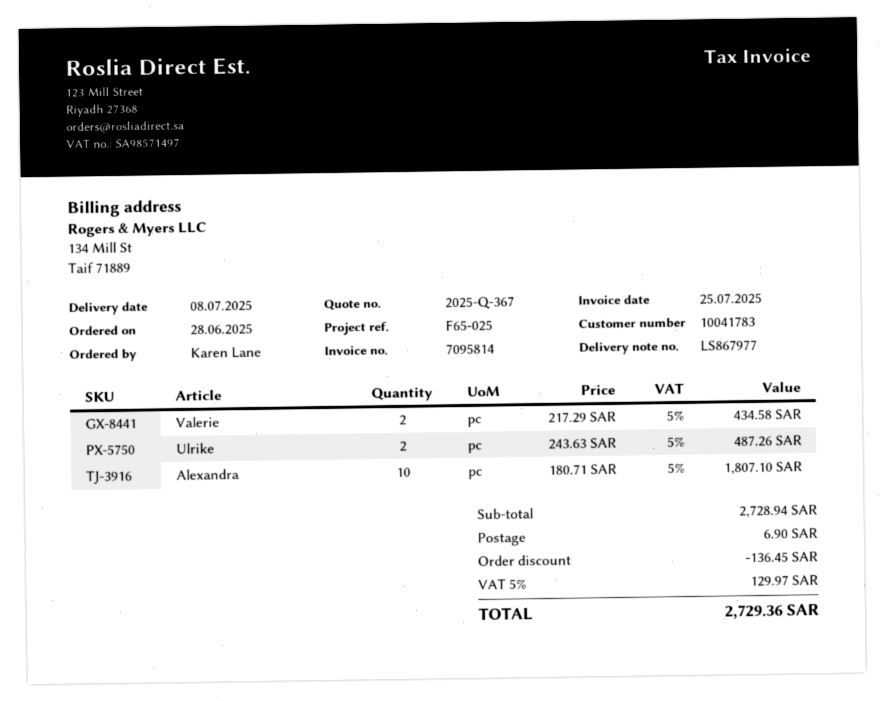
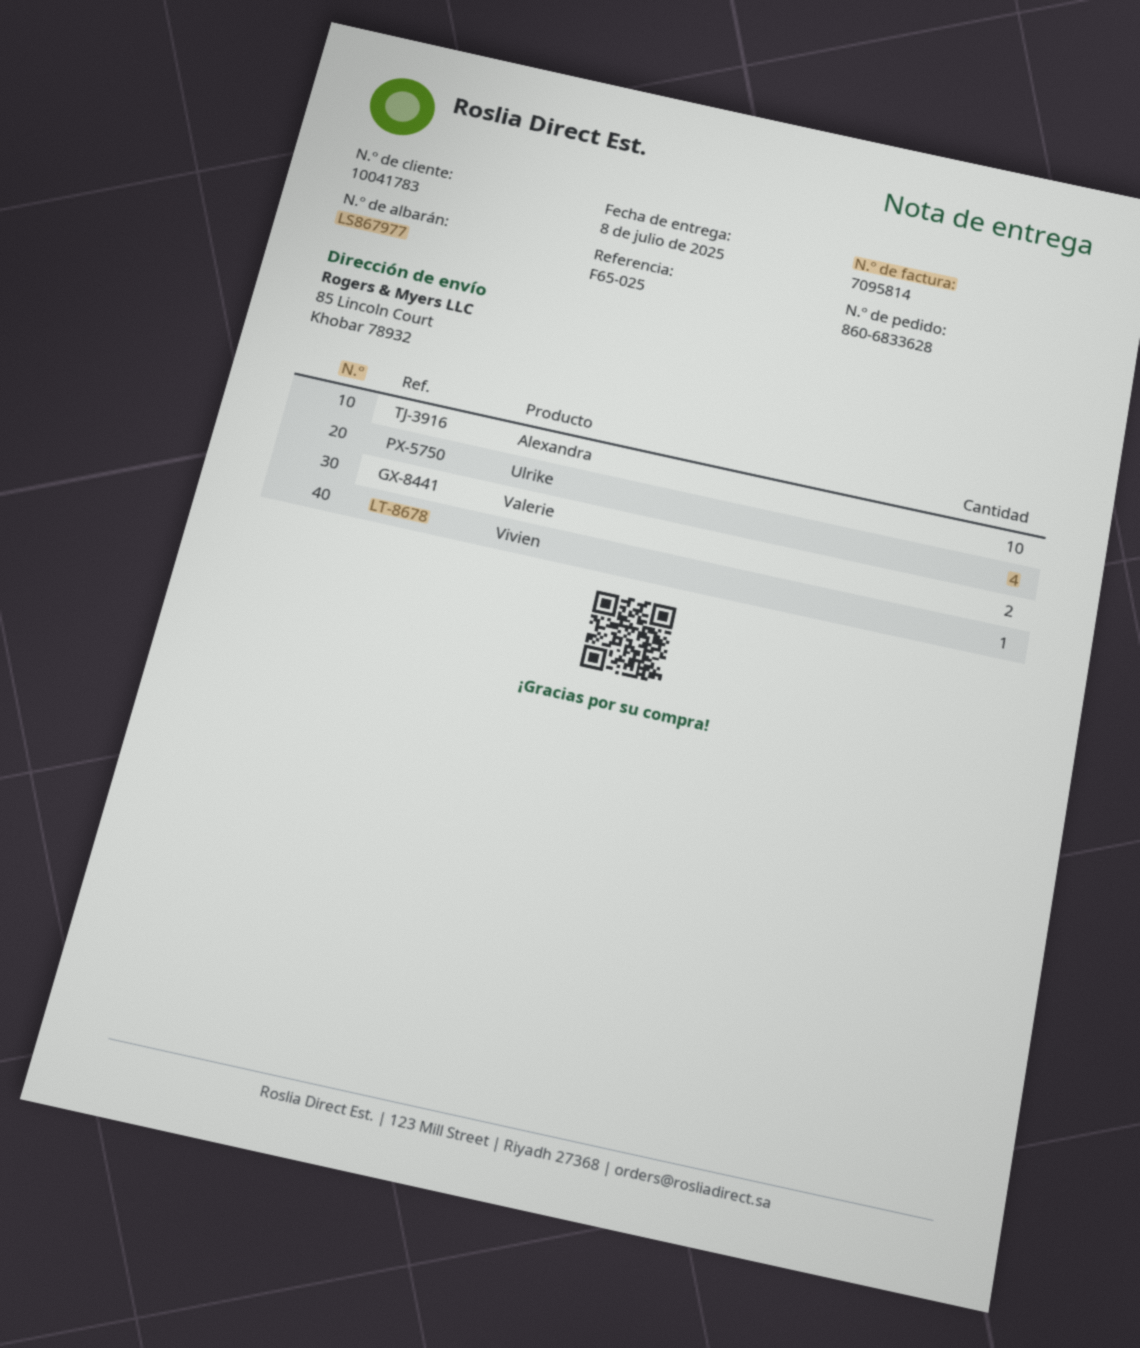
Ulrike: 2 -> 4
Vivien: none -> 1

